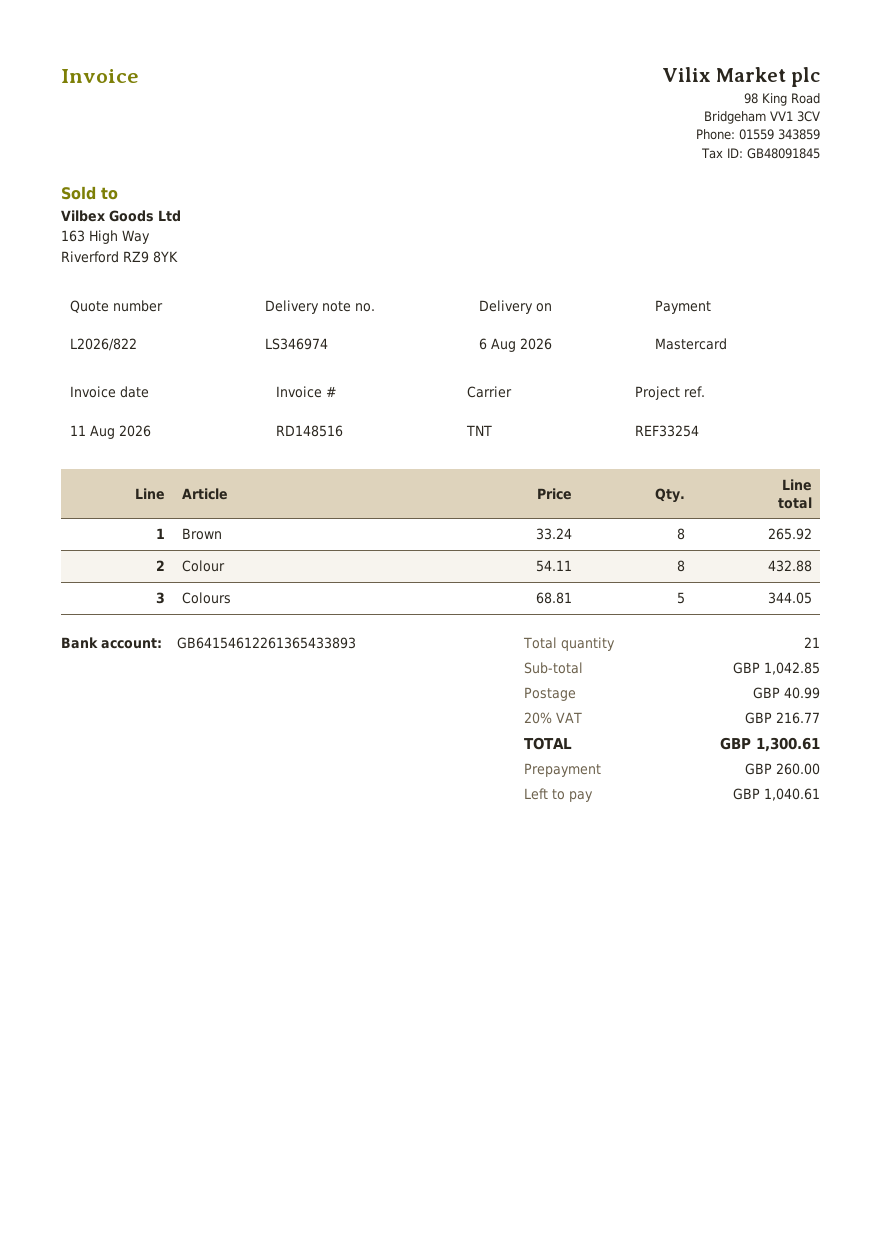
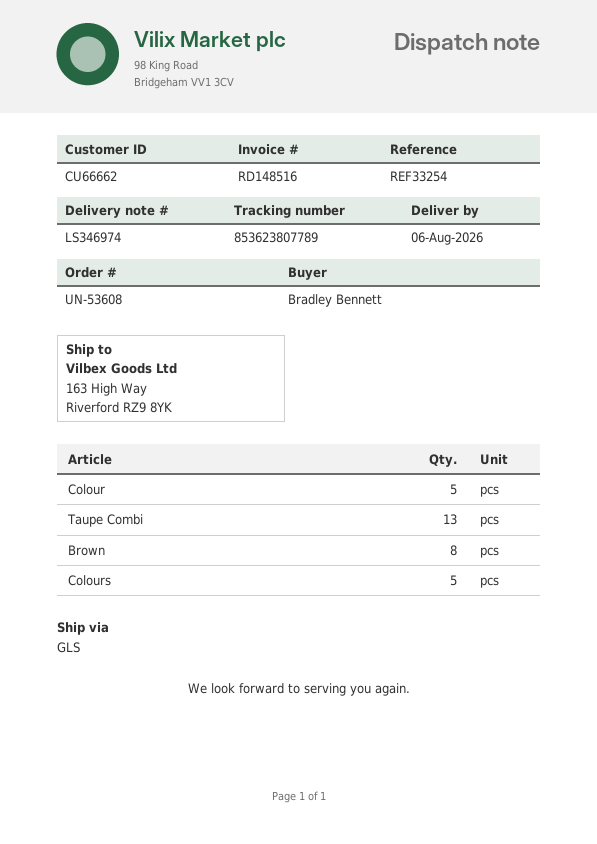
shipping method: TNT -> GLS
Colour: 8 -> 5
Taupe Combi: none -> 13

